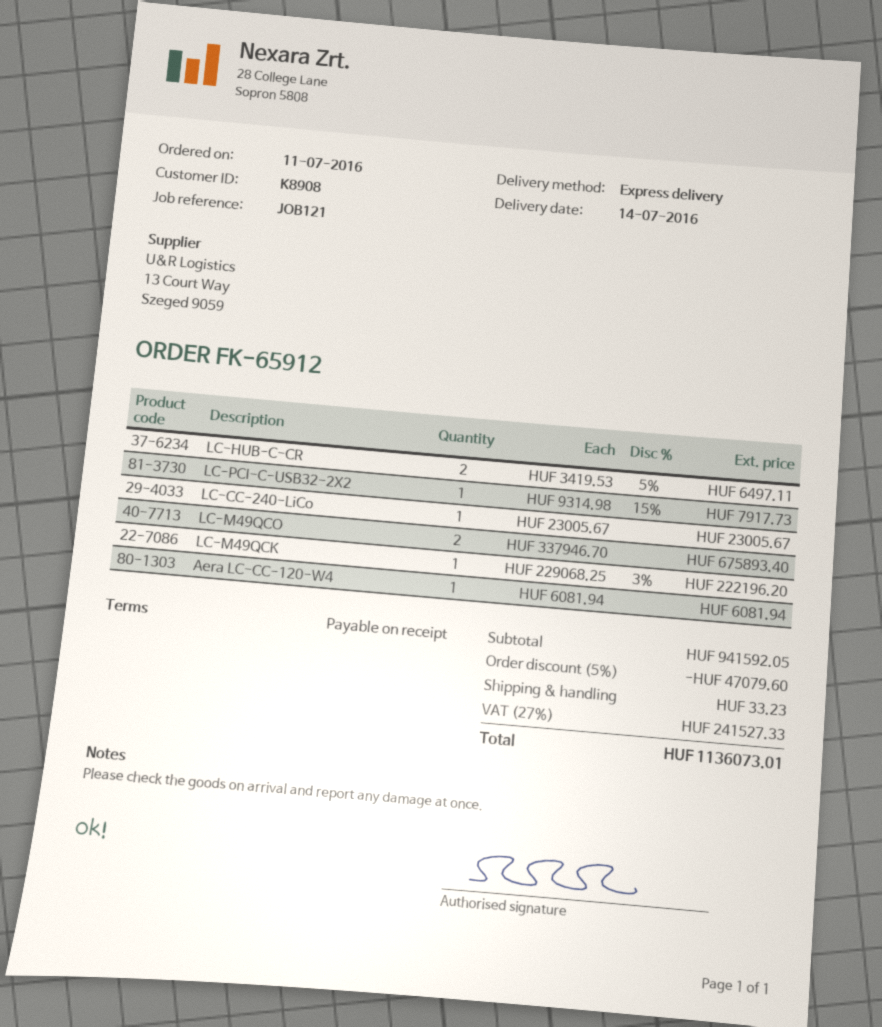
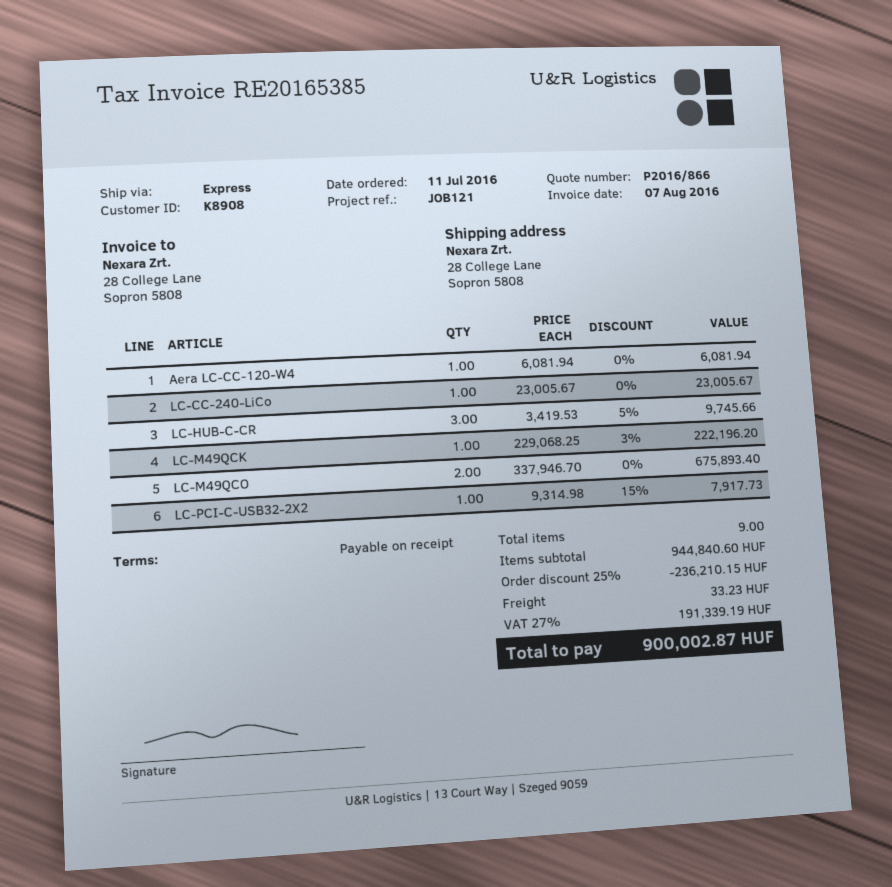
LC-HUB-C-CR: 2 x 3419.53 - 5% = 6497.11 -> 3 x 3419.53 - 5% = 9745.66
subtotal: 941592.05 -> 944840.60
discount: 5% = 47079.60 -> 25% = 236210.15
tax: 27% = 241527.33 -> 27% = 191339.19
total: 1136073.01 -> 900002.87

